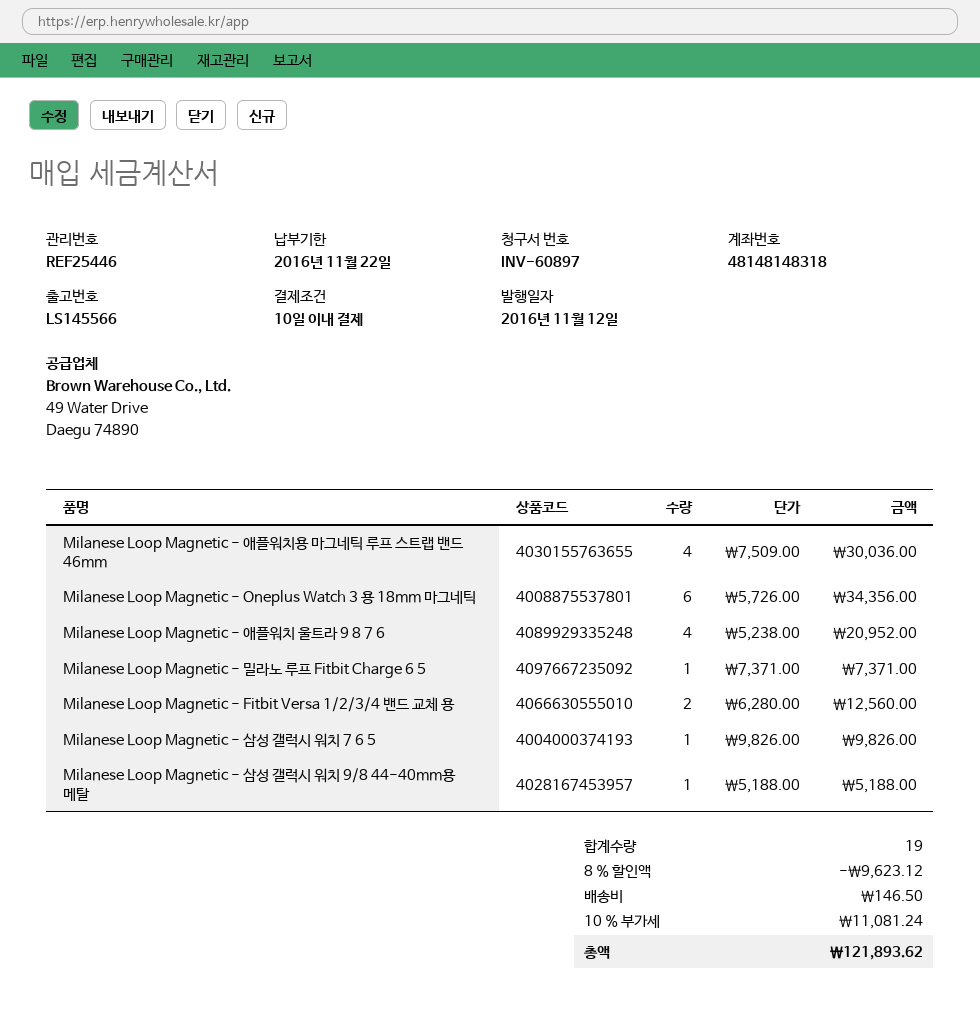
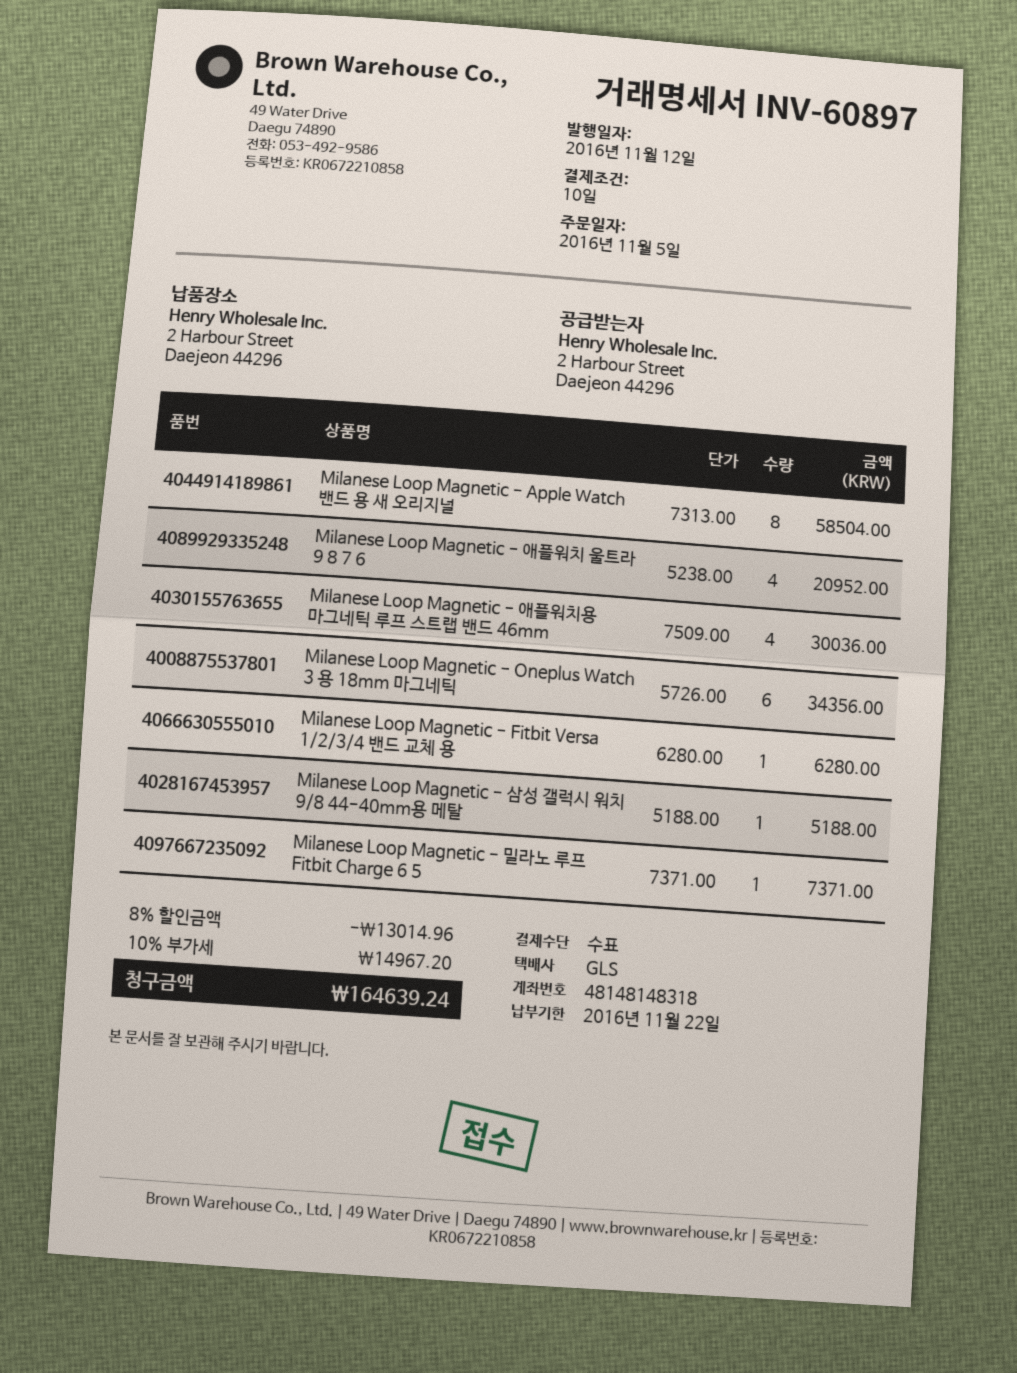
Milanese Loop Magnetic - Fitbit Versa 1/2/3/4 밴드 교체 용: 2 x 6280.00 = 12560.00 -> 1 x 6280.00 = 6280.00
Milanese Loop Magnetic - 삼성 갤럭시 워치 7 6 5: 1 x 9826.00 = 9826.00 -> none
Milanese Loop Magnetic - Apple Watch 밴드 용 새 오리지널: none -> 8 x 7313.00 = 58504.00
discount: 8% = 9623.12 -> 8% = 13014.96
shipping: 146.50 -> none
tax: 10% = 11081.24 -> 10% = 14967.20
total: 121893.62 -> 164639.24

